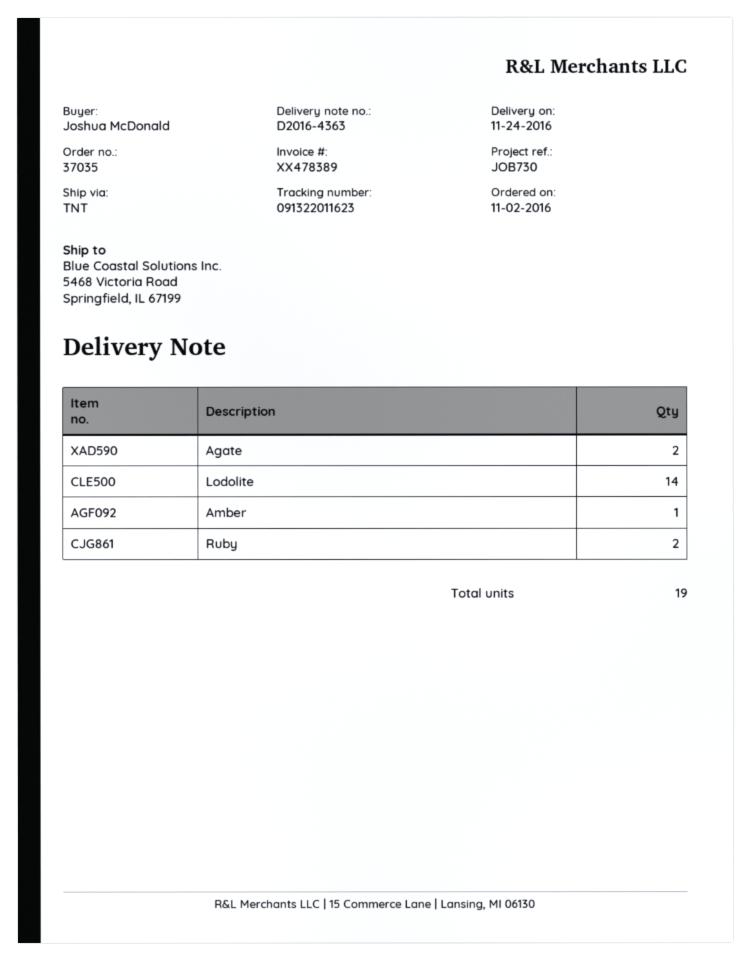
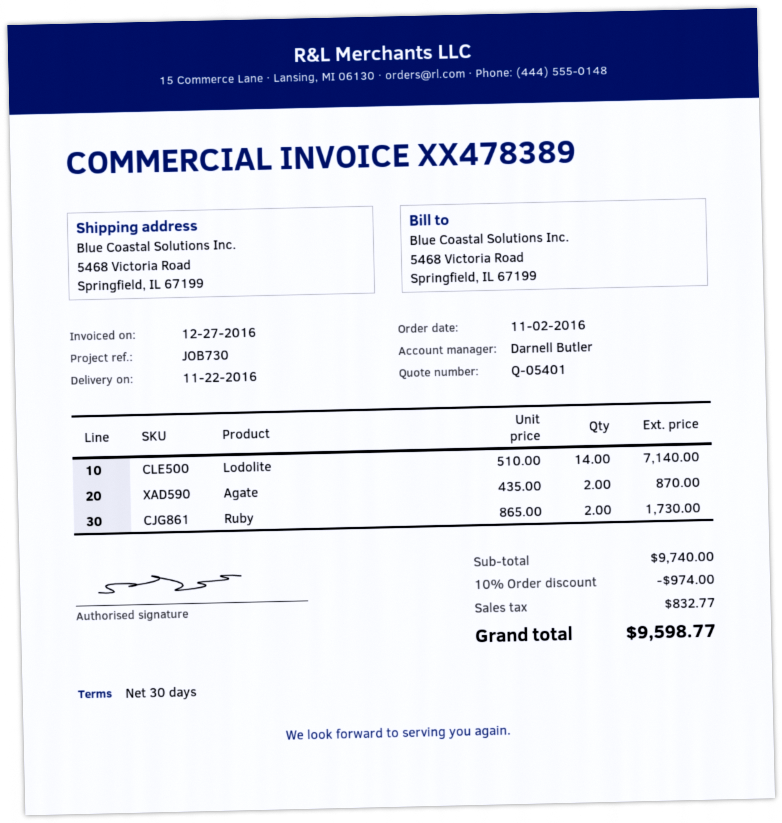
delivery date: 2016-11-24 -> 2016-11-22
Amber: 1 -> none

